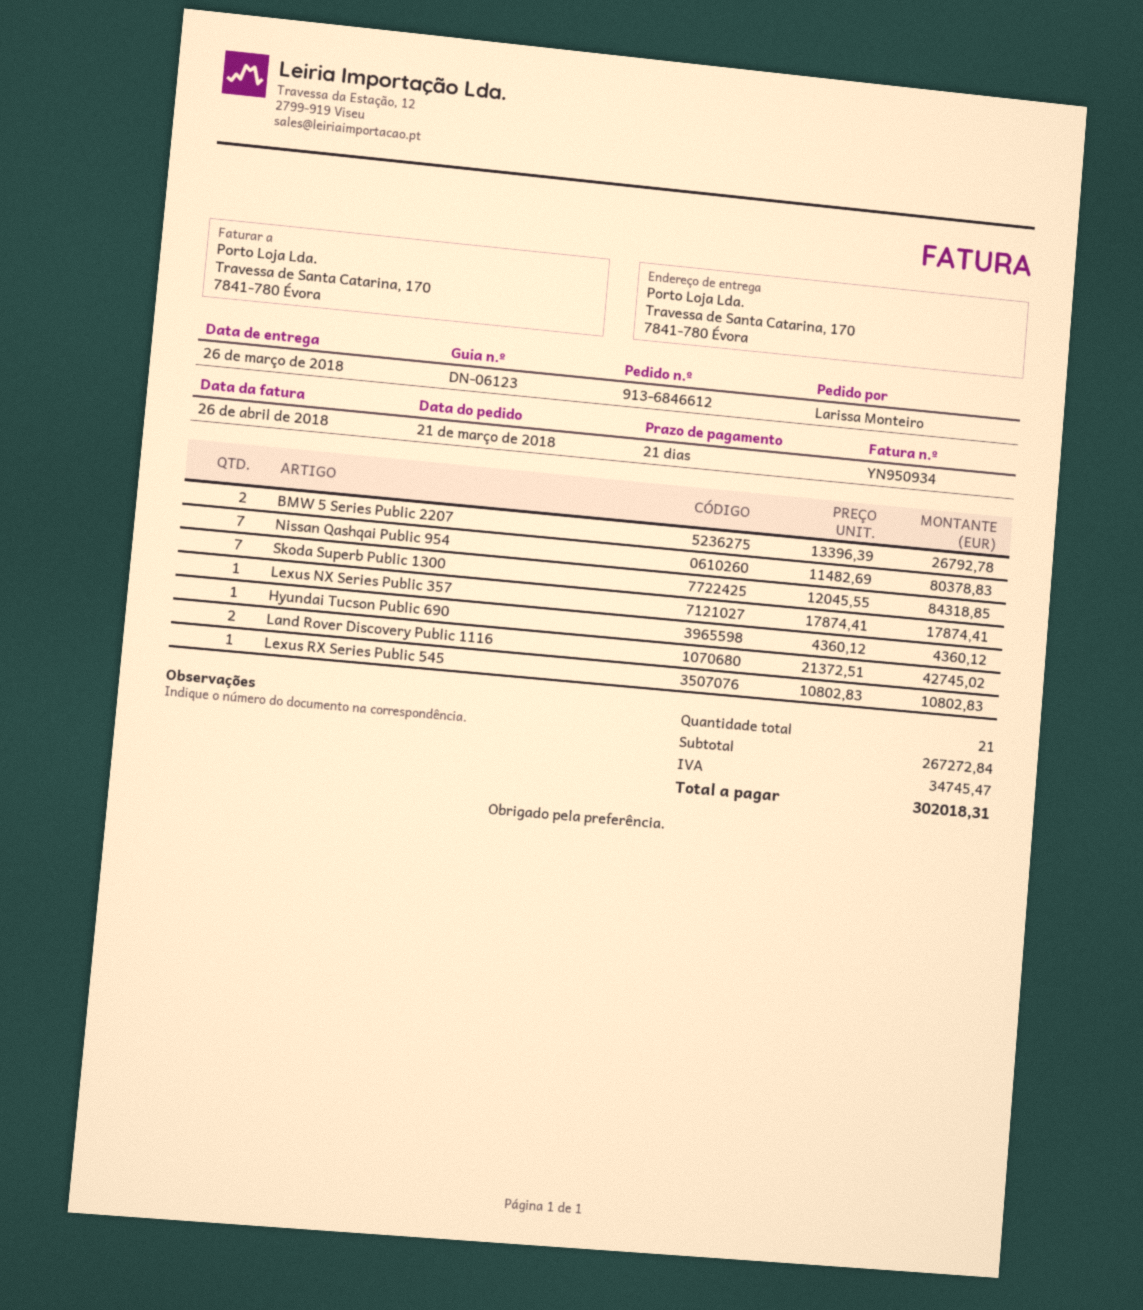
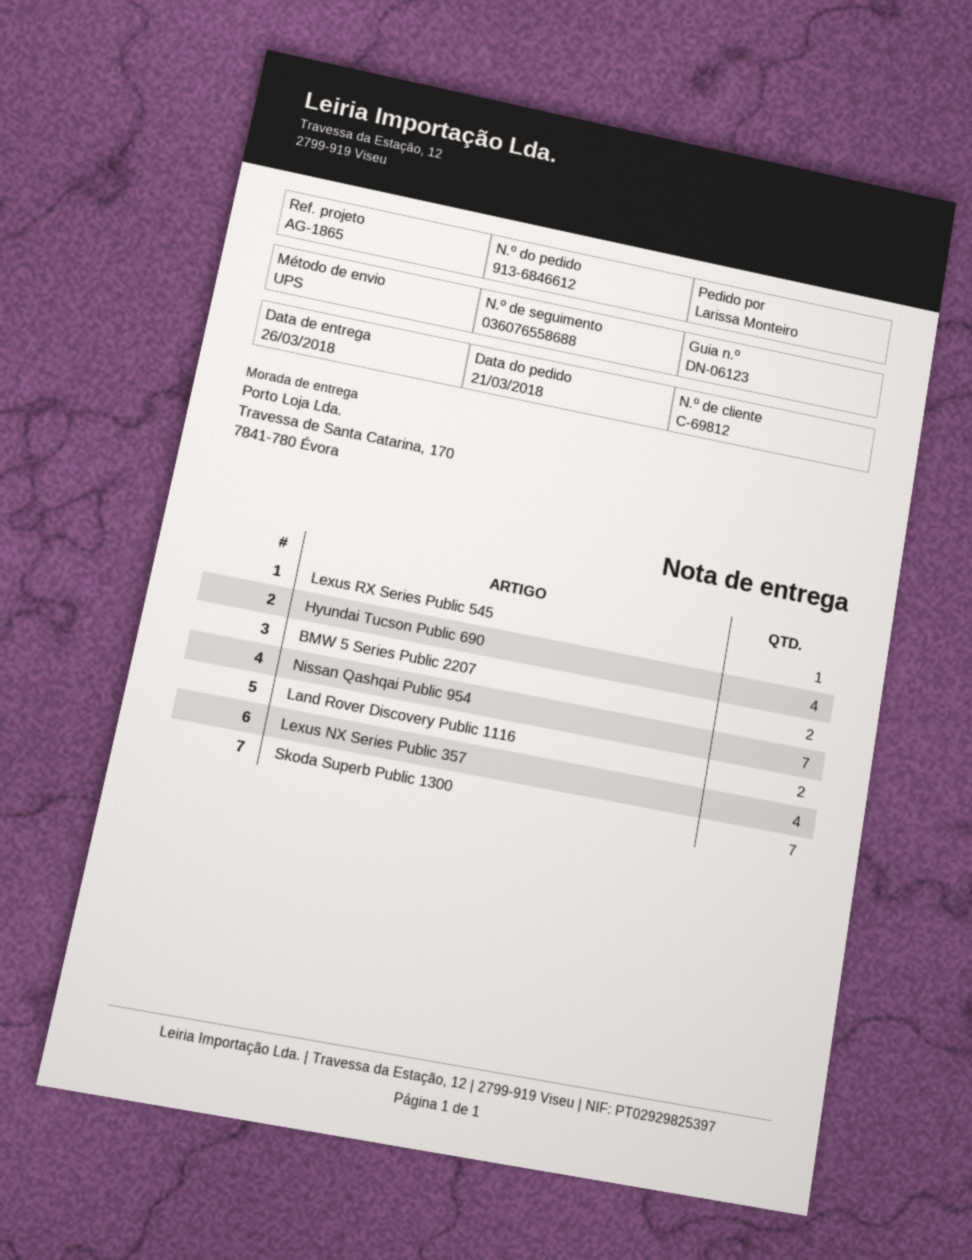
Lexus NX Series Public 357: 1 -> 4
Hyundai Tucson Public 690: 1 -> 4

